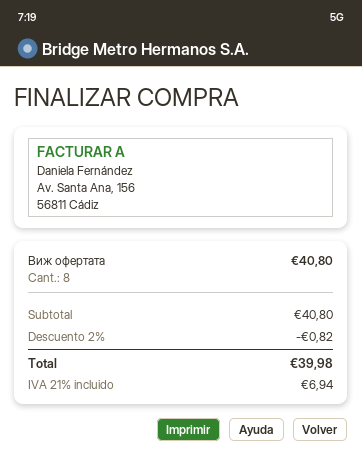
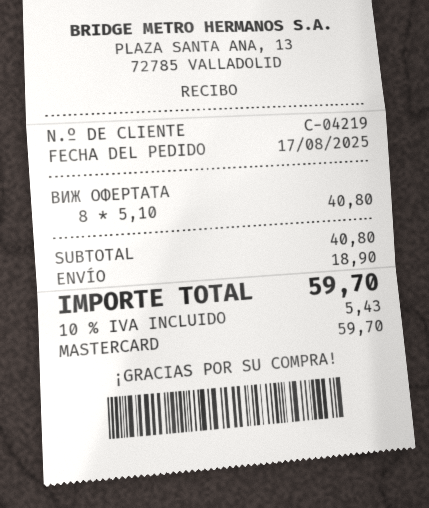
discount: 2% = 0.82 -> none
shipping: none -> 18.90
tax: 21% = 6.94 -> 10% = 5.43
total: 39.98 -> 59.70

